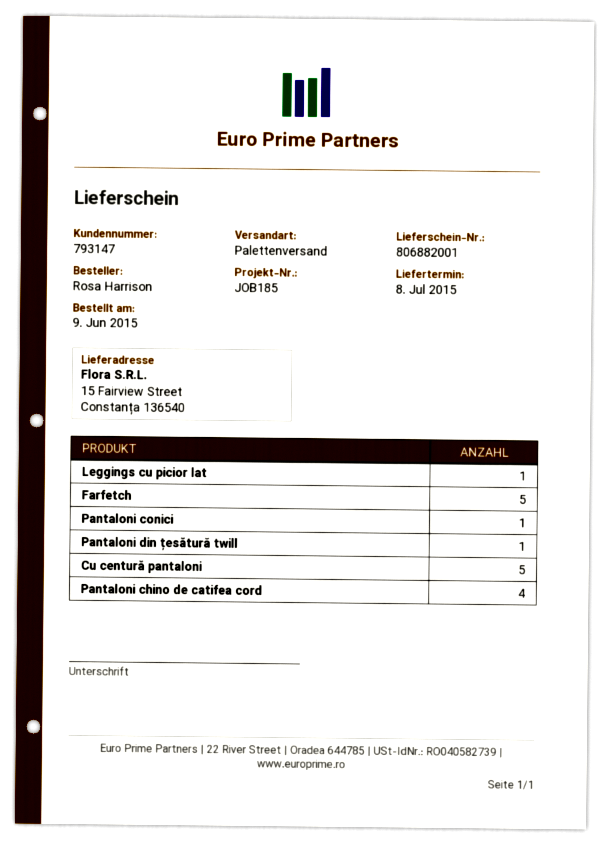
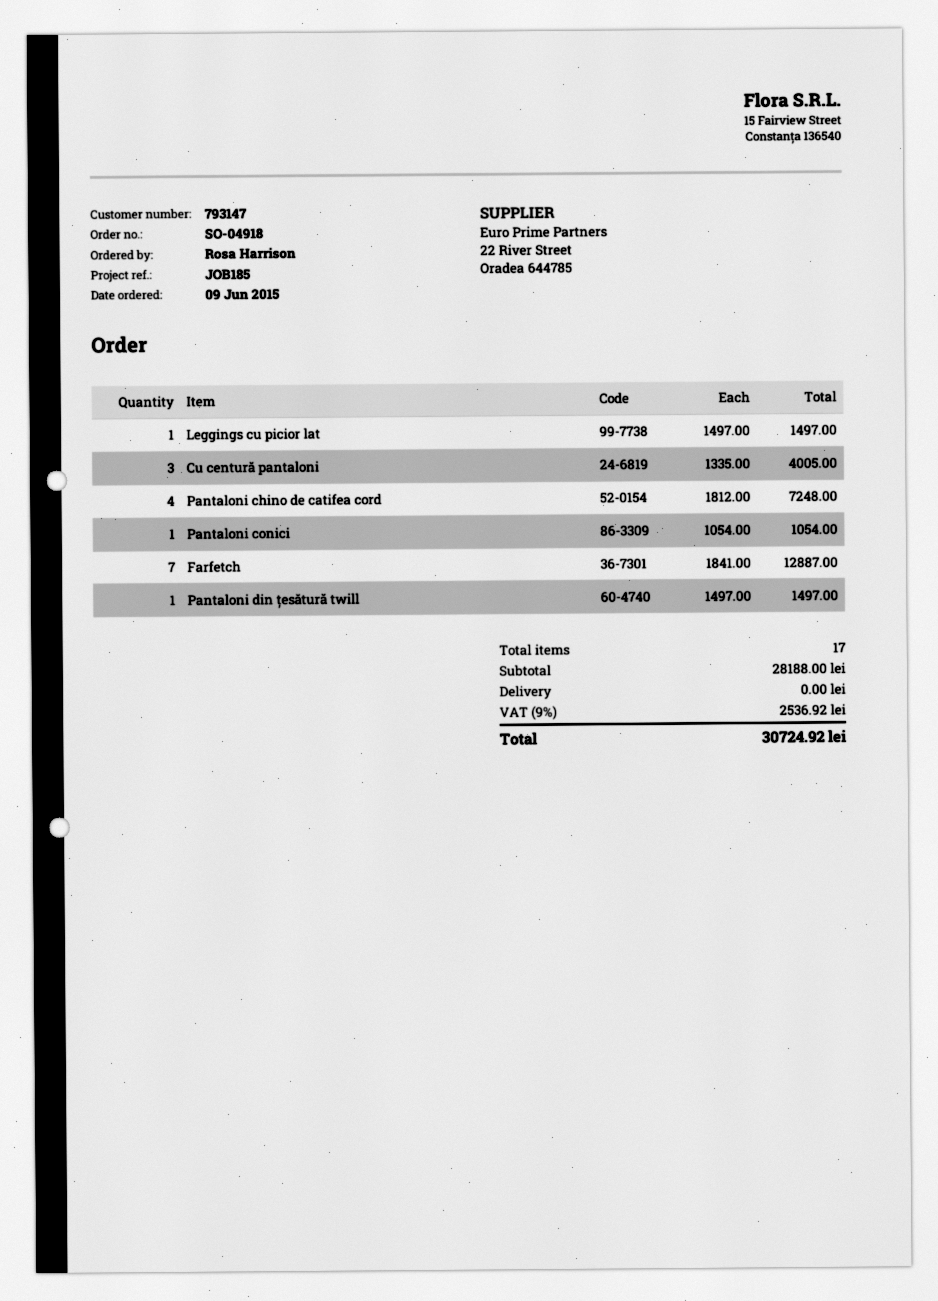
Farfetch: 5 -> 7
Cu centură pantaloni: 5 -> 3

